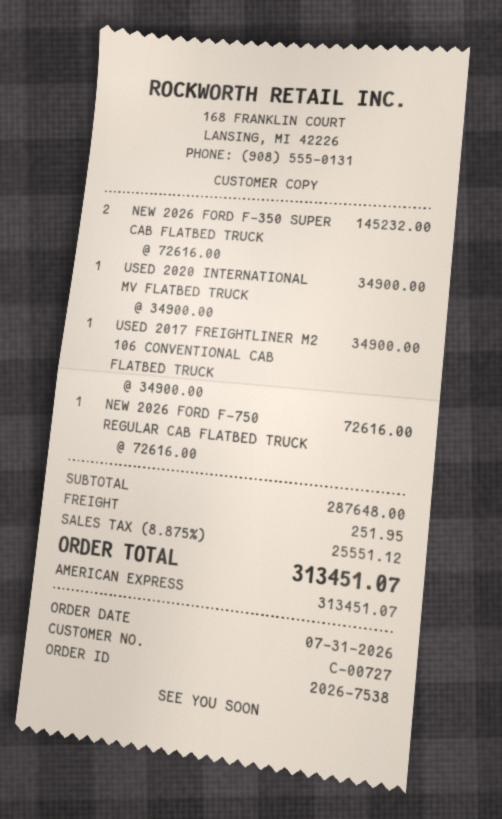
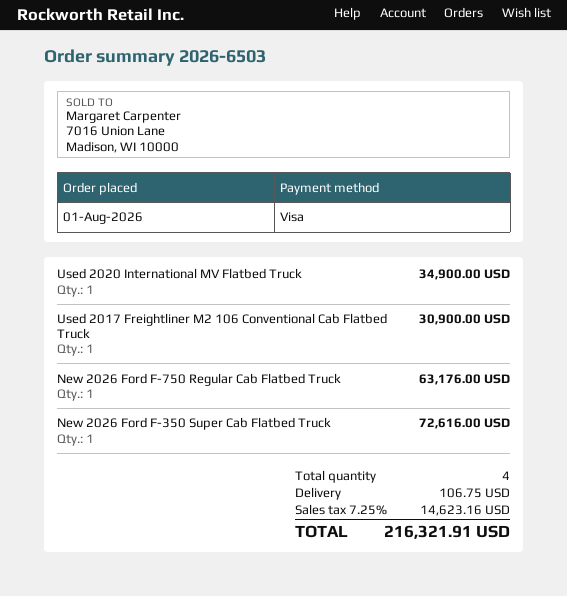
order number: 2026-7538 -> 2026-6503
order date: 2026-07-31 -> 2026-08-01
payment method: American Express -> Visa
NEW 2026 FORD F-350 SUPER CAB FLATBED TRUCK: 2 for 145232.00 -> 1 for 72616.00
USED 2017 FREIGHTLINER M2 106 CONVENTIONAL CAB FLATBED TRUCK: 1 for 34900.00 -> 1 for 30900.00
NEW 2026 FORD F-750 REGULAR CAB FLATBED TRUCK: 1 for 72616.00 -> 1 for 63176.00
shipping: 251.95 -> 106.75
tax: 8.875% = 25551.12 -> 7.25% = 14623.16
total: 313451.07 -> 216321.91

